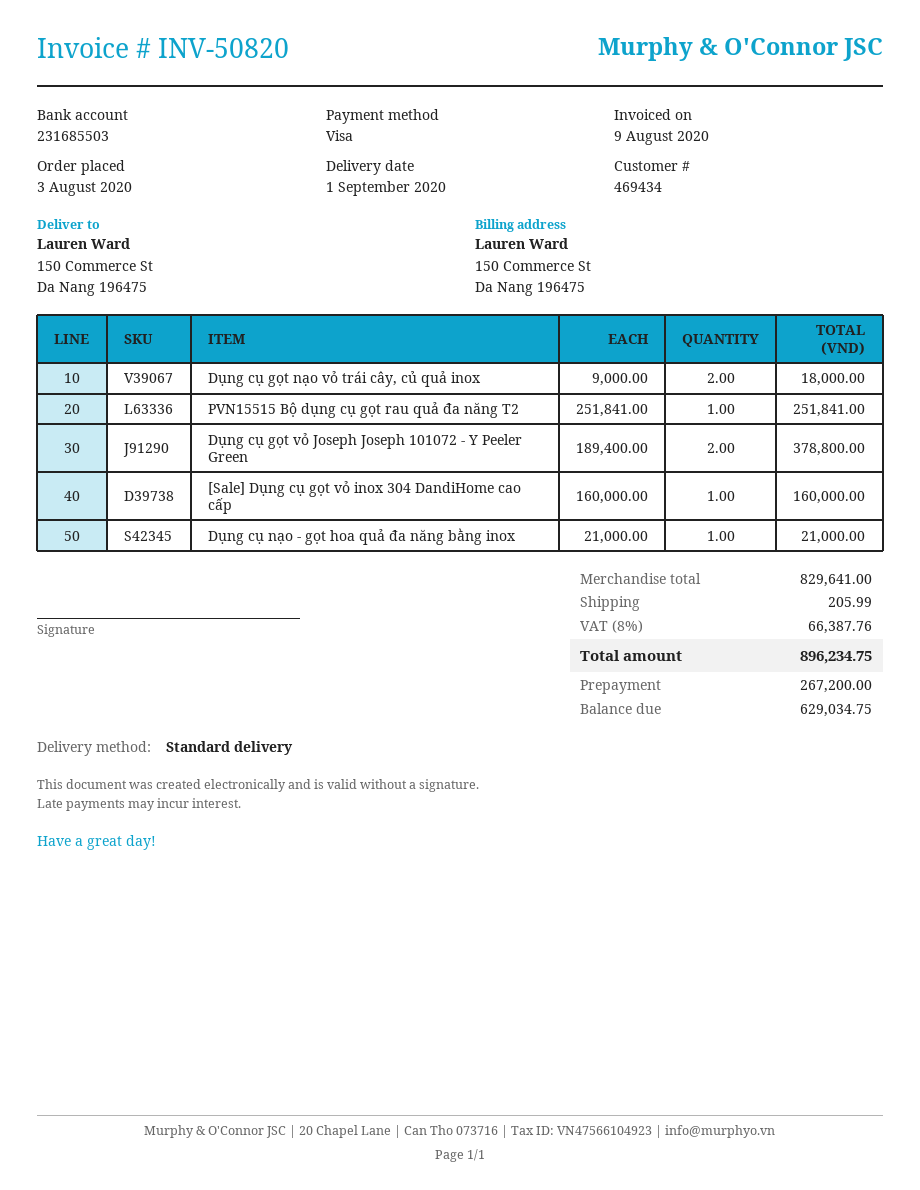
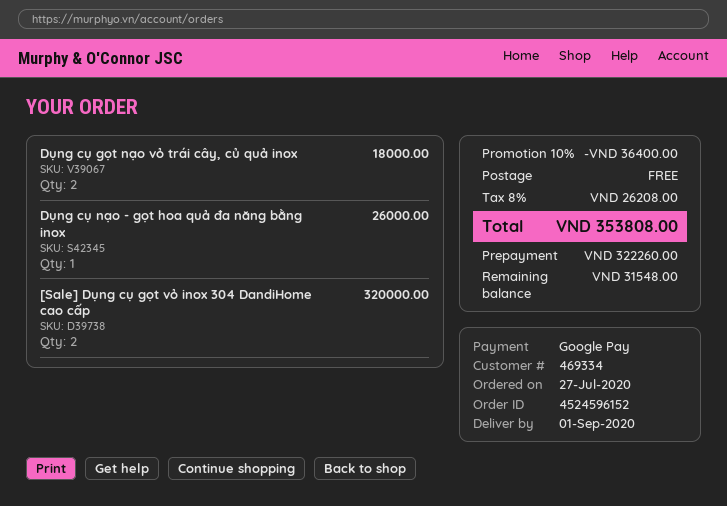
order date: 2020-08-03 -> 2020-07-27
customer number: 469434 -> 469334
payment method: Visa -> Google Pay
PVN15515 Bộ dụng cụ gọt rau quả đa năng T2: 1 for 251841.00 -> none
Dụng cụ gọt vỏ Joseph Joseph 101072 - Y Peeler Green: 2 for 378800.00 -> none
[Sale] Dụng cụ gọt vỏ inox 304 DandiHome cao cấp: 1 for 160000.00 -> 2 for 320000.00
Dụng cụ nạo - gọt hoa quả đa năng bằng inox: 1 for 21000.00 -> 1 for 26000.00
discount: none -> 10% = 36400.00
shipping: 205.99 -> 0.00
tax: 8% = 66387.76 -> 8% = 26208.00
total: 896234.75 -> 353808.00
deposit: 267200.00 -> 322260.00
balance: 629034.75 -> 31548.00

